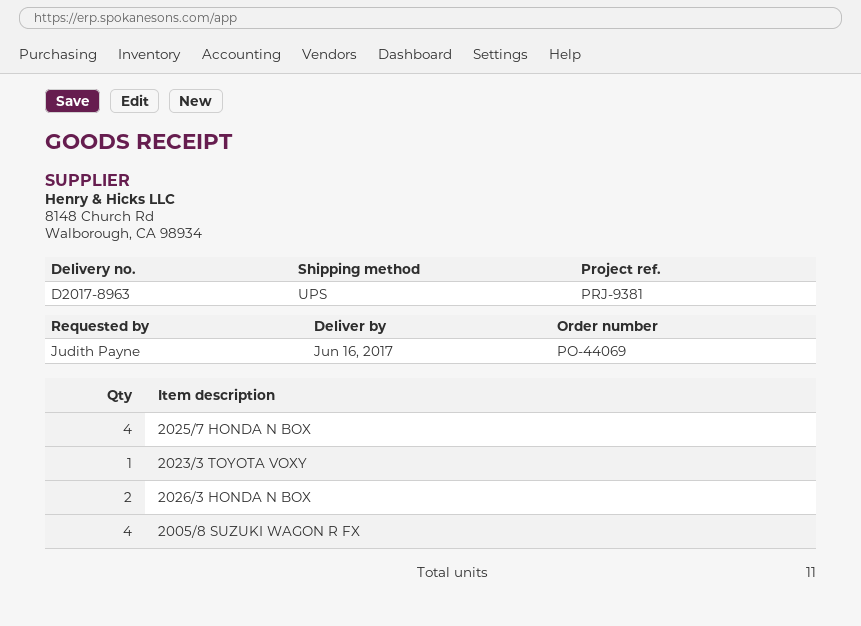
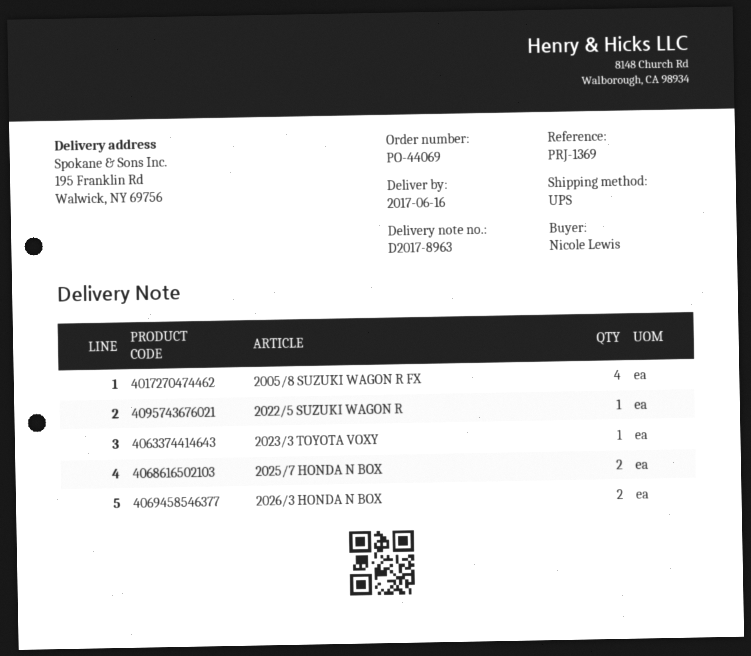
reference: PRJ-9381 -> PRJ-1369
ordered by: Judith Payne -> Nicole Lewis
2025/7 HONDA N BOX: 4 -> 2
2022/5 SUZUKI WAGON R: none -> 1

